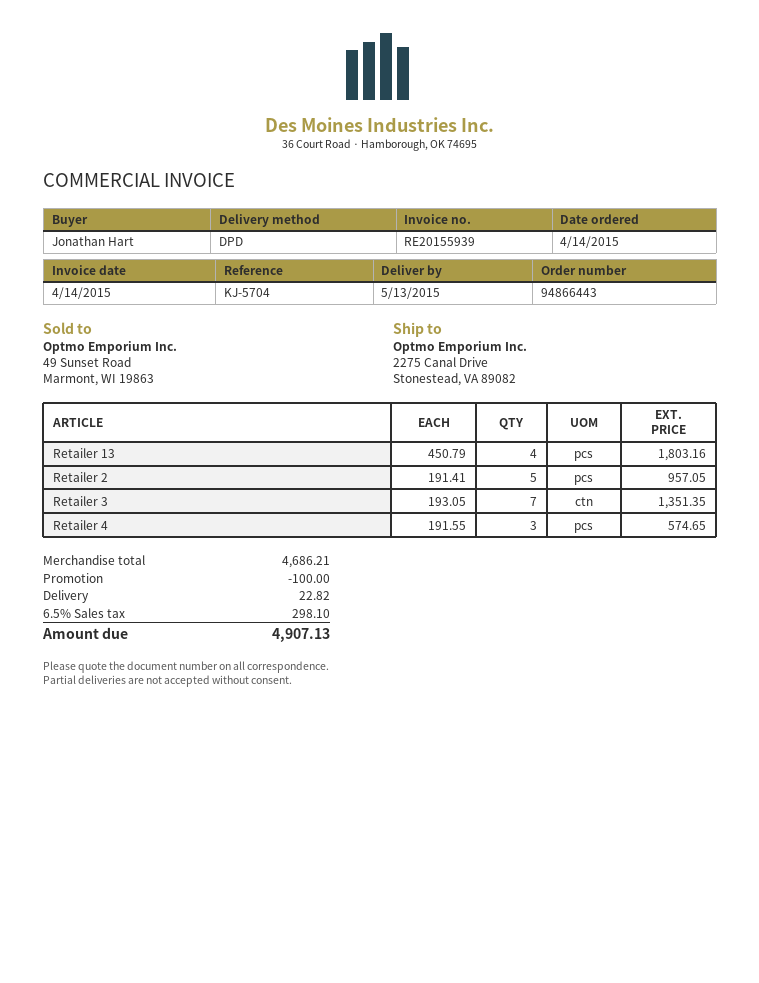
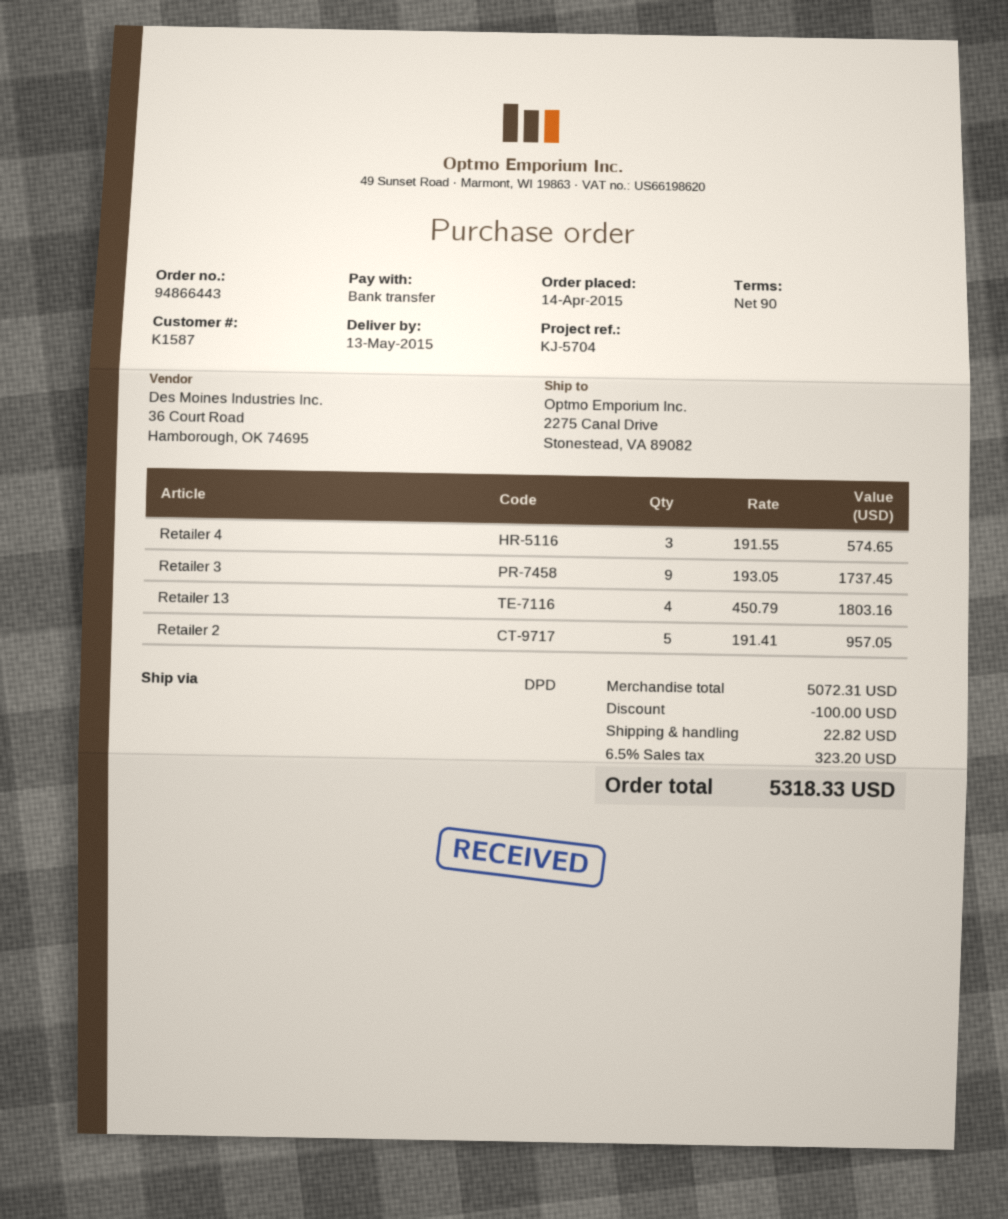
Retailer 3: 7 x 193.05 = 1351.35 -> 9 x 193.05 = 1737.45
subtotal: 4686.21 -> 5072.31
tax: 6.5% = 298.10 -> 6.5% = 323.20
total: 4907.13 -> 5318.33

